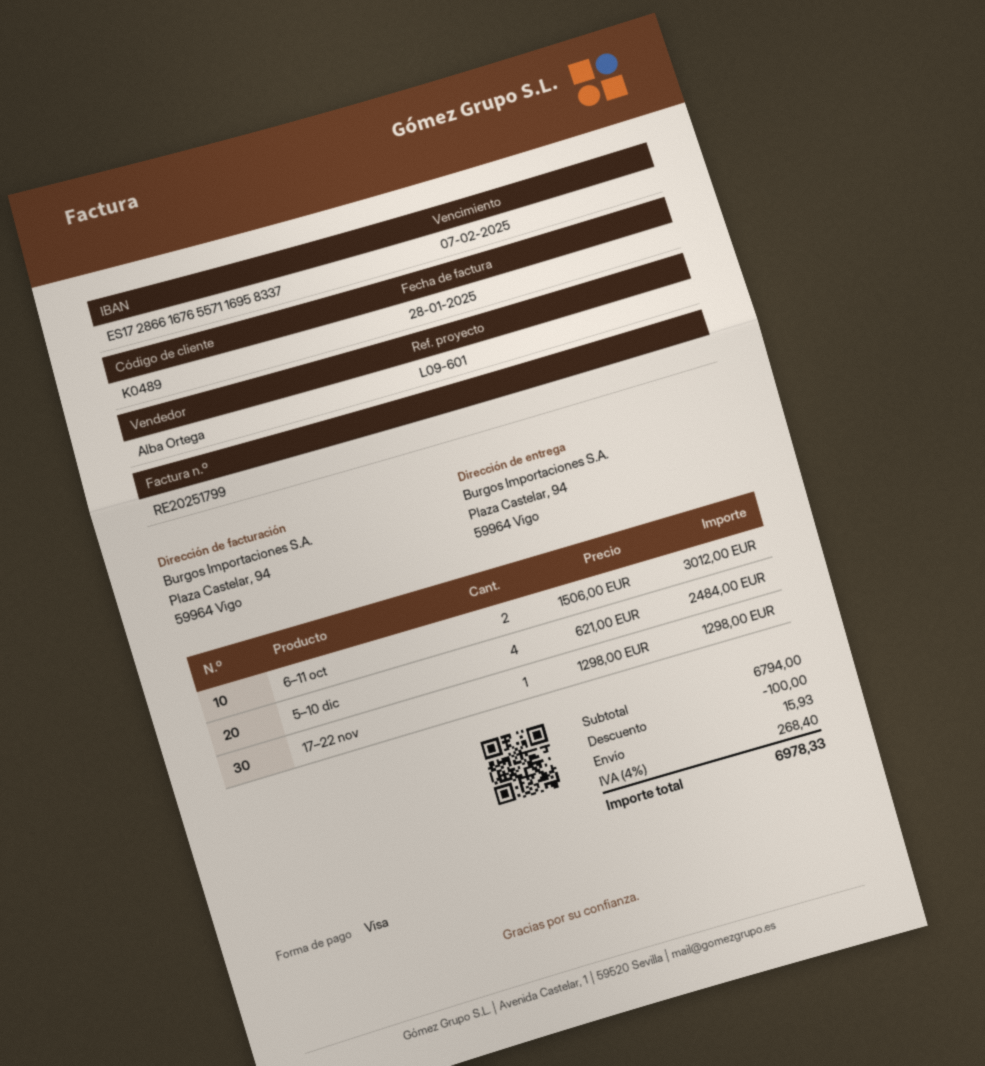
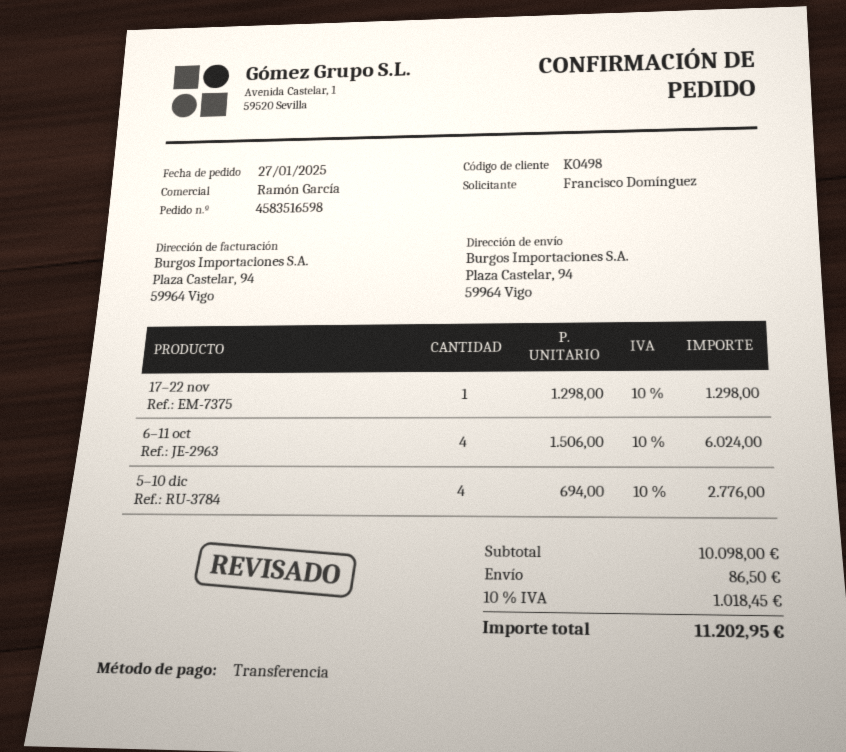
customer number: K0489 -> K0498
sales rep: Alba Ortega -> Ramón García
payment method: Visa -> bank transfer
6–11 oct: 2 x 1506.00 = 3012.00 -> 4 x 1506.00 = 6024.00
5–10 dic: 4 x 621.00 = 2484.00 -> 4 x 694.00 = 2776.00
subtotal: 6794.00 -> 10098.00
discount: 100.00 -> none
shipping: 15.93 -> 86.50
tax: 4% = 268.40 -> 10% = 1018.45
total: 6978.33 -> 11202.95

